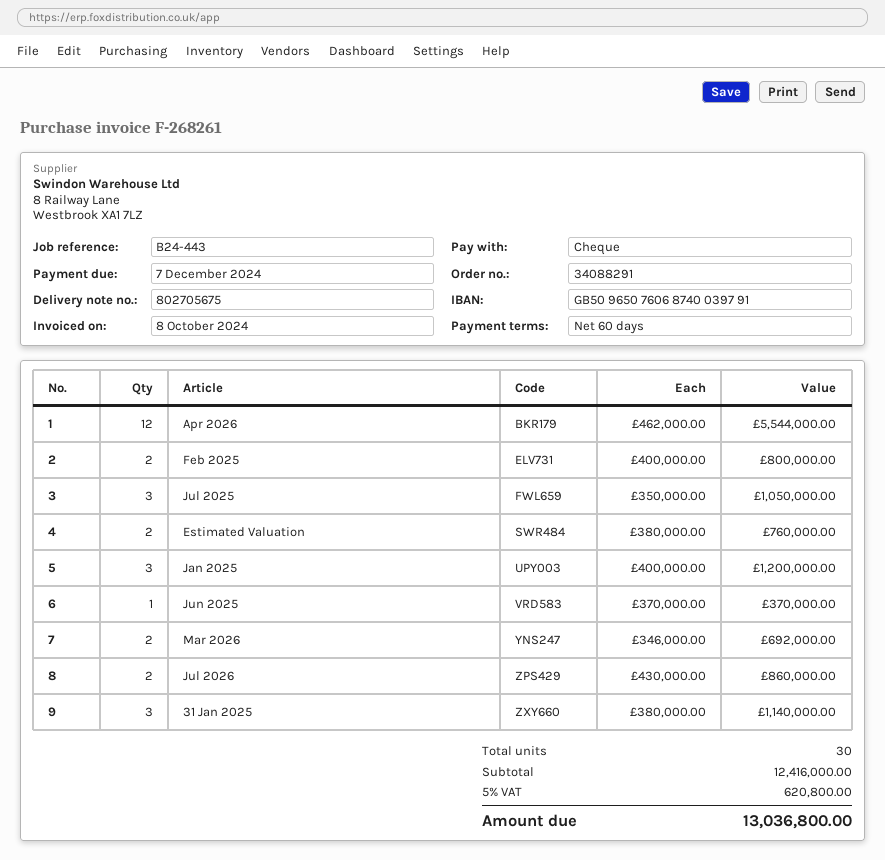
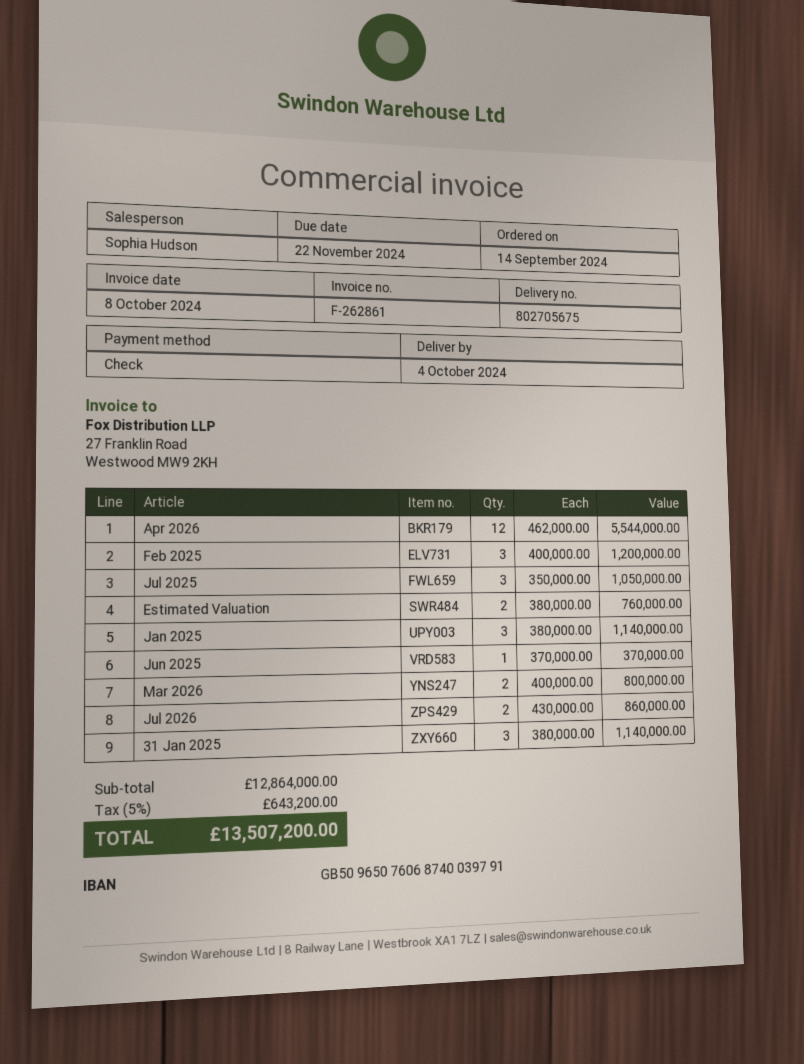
invoice number: F-268261 -> F-262861
due date: 2024-12-07 -> 2024-11-22
Feb 2025: 2 x 400000.00 = 800000.00 -> 3 x 400000.00 = 1200000.00
Jan 2025: 3 x 400000.00 = 1200000.00 -> 3 x 380000.00 = 1140000.00
Mar 2026: 2 x 346000.00 = 692000.00 -> 2 x 400000.00 = 800000.00
subtotal: 12416000.00 -> 12864000.00
tax: 5% = 620800.00 -> 5% = 643200.00
total: 13036800.00 -> 13507200.00

